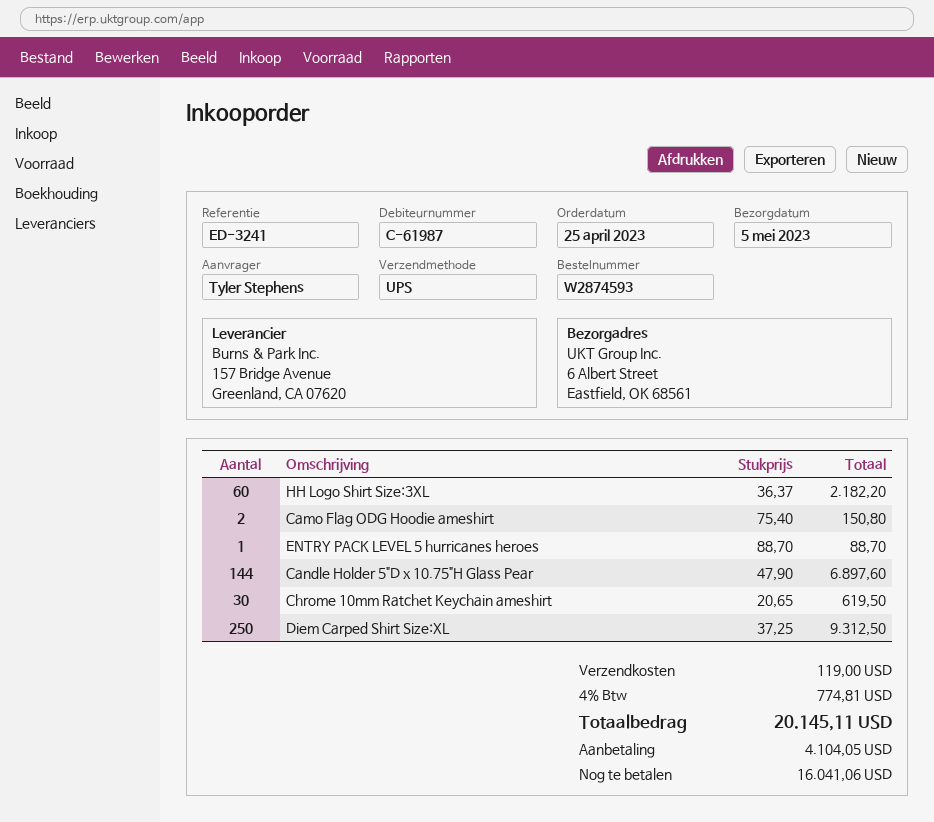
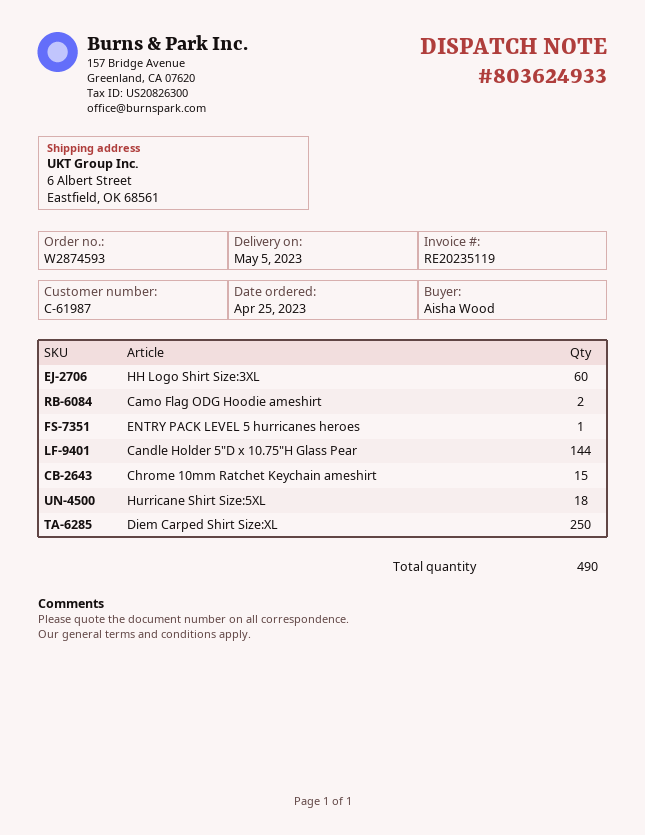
ordered by: Tyler Stephens -> Aisha Wood
Chrome 10mm Ratchet Keychain ameshirt: 30 -> 15
Hurricane Shirt Size:5XL: none -> 18

